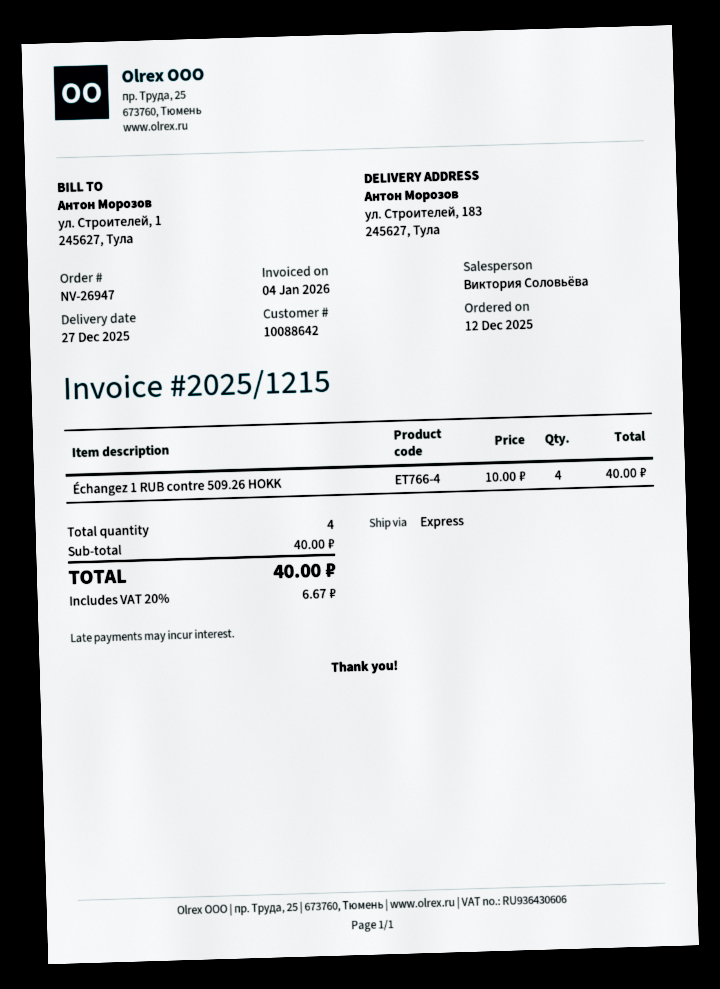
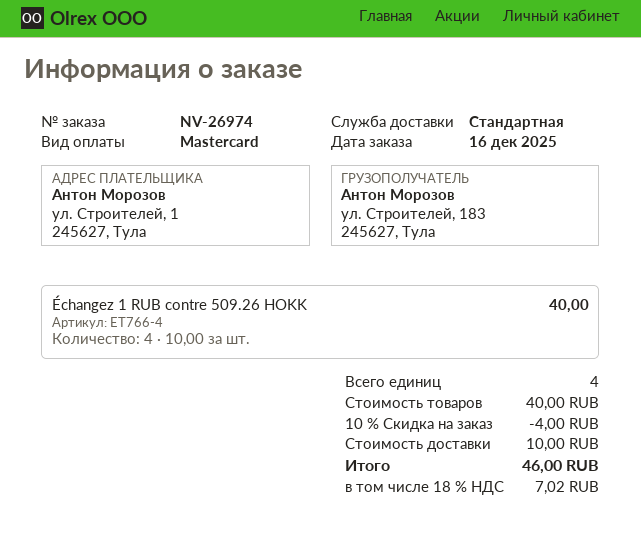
order number: NV-26947 -> NV-26974
order date: 2025-12-12 -> 2025-12-16
shipping method: express -> standard
discount: none -> 10% = 4.00
shipping: none -> 10.00
tax: 20% = 6.67 -> 18% = 7.02
total: 40.00 -> 46.00

